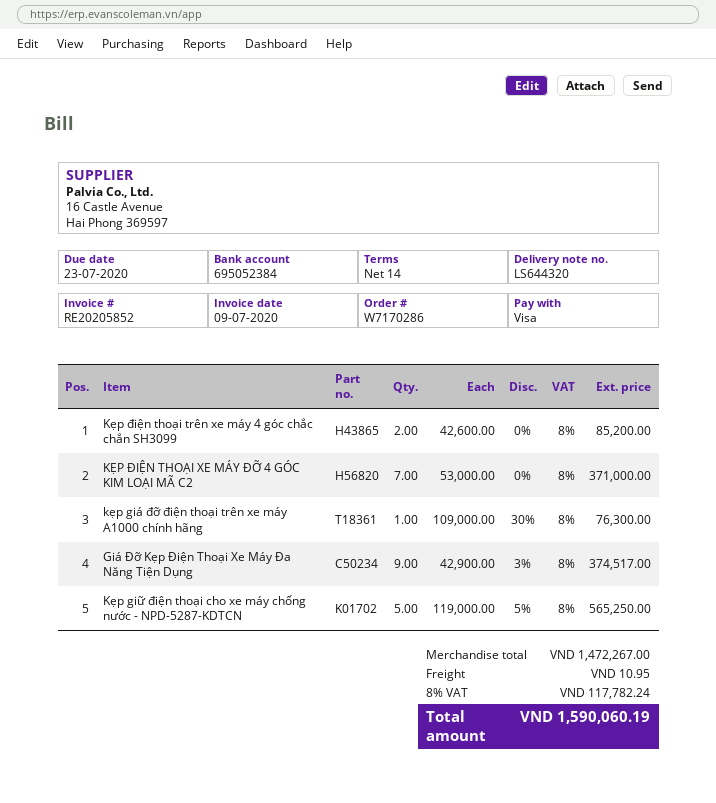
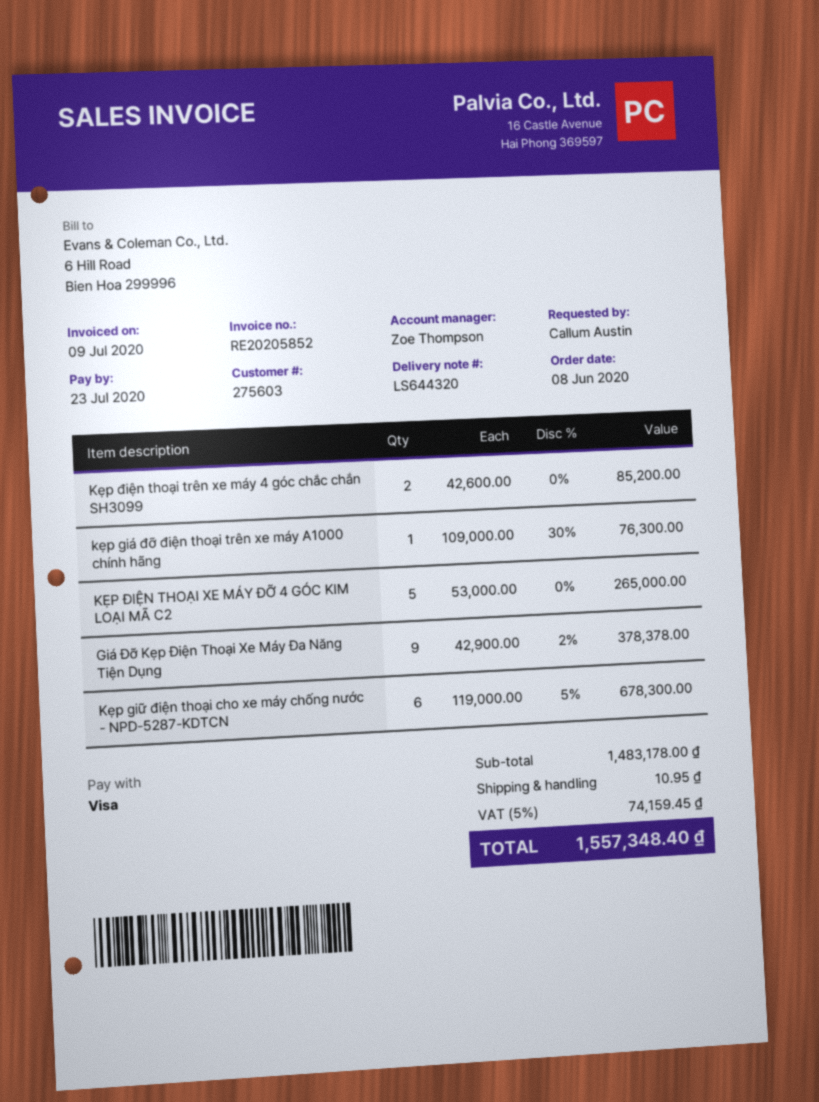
KẸP ĐIỆN THOẠI XE MÁY ĐỠ 4 GÓC KIM LOẠI MÃ C2: 7 x 53000.00 = 371000.00 -> 5 x 53000.00 = 265000.00
Giá Đỡ Kẹp Điện Thoại Xe Máy Đa Năng Tiện Dụng: 9 x 42900.00 - 3% = 374517.00 -> 9 x 42900.00 - 2% = 378378.00
Kẹp giữ điện thoại cho xe máy chống nước - NPD-5287-KDTCN: 5 x 119000.00 - 5% = 565250.00 -> 6 x 119000.00 - 5% = 678300.00
subtotal: 1472267.00 -> 1483178.00
tax: 8% = 117782.24 -> 5% = 74159.45
total: 1590060.19 -> 1557348.40

